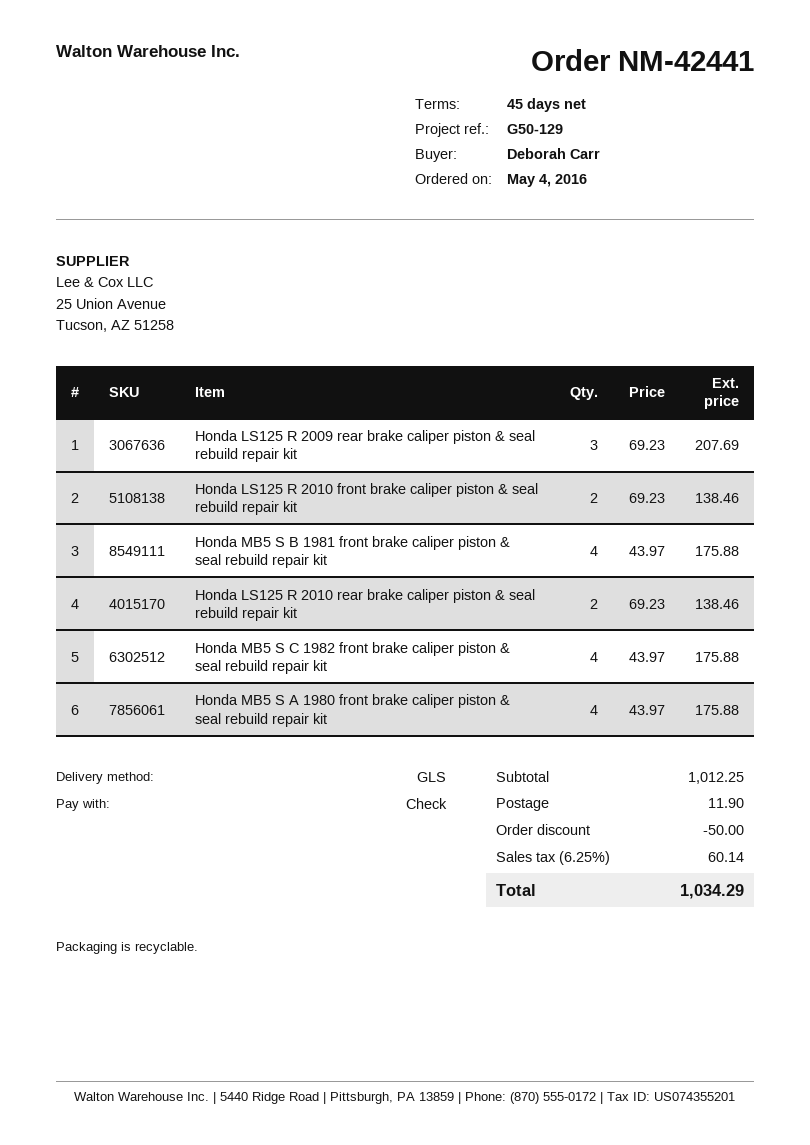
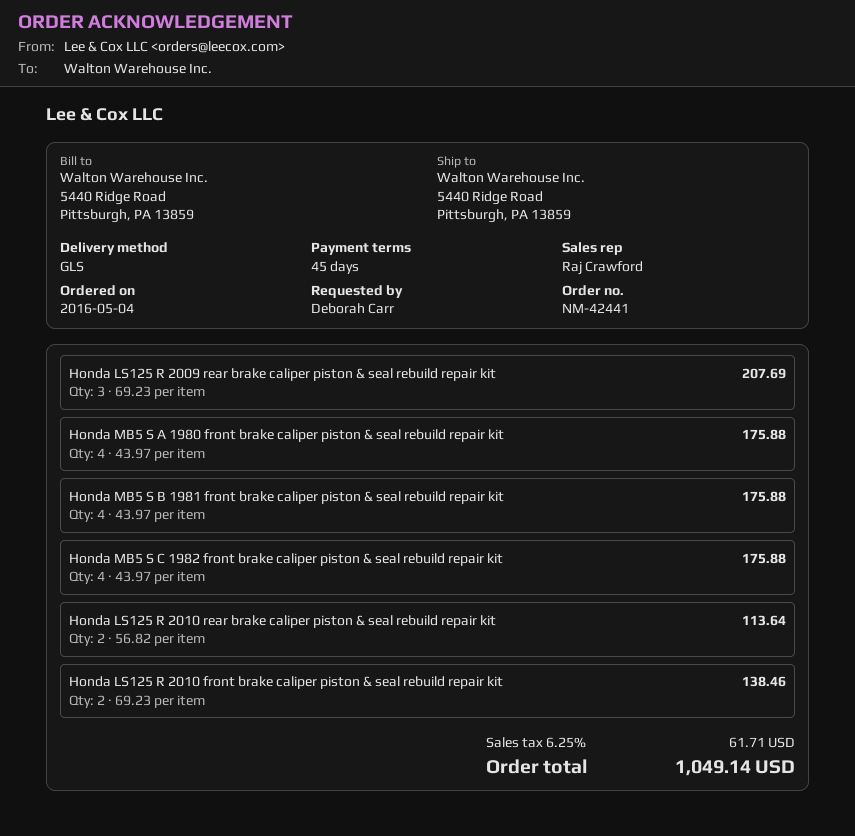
Honda LS125 R 2010 rear brake caliper piston & seal rebuild repair kit: 2 x 69.23 = 138.46 -> 2 x 56.82 = 113.64
discount: 50.00 -> none
shipping: 11.90 -> none
tax: 6.25% = 60.14 -> 6.25% = 61.71
total: 1034.29 -> 1049.14

